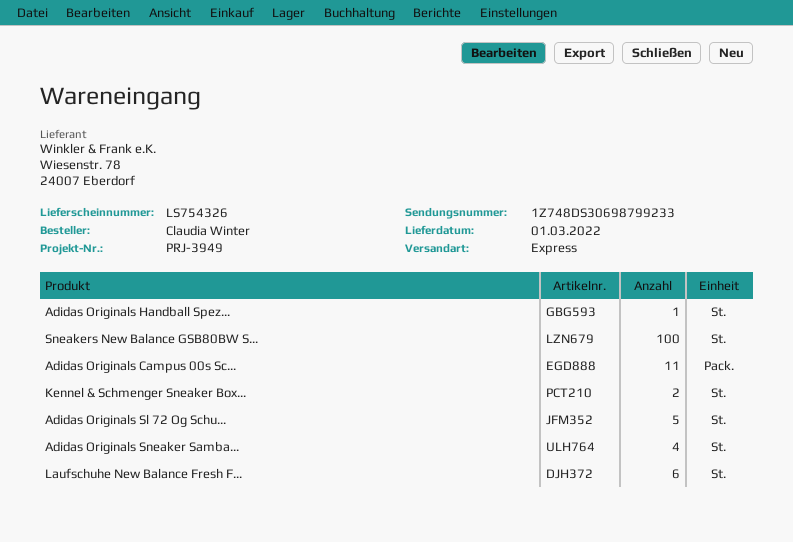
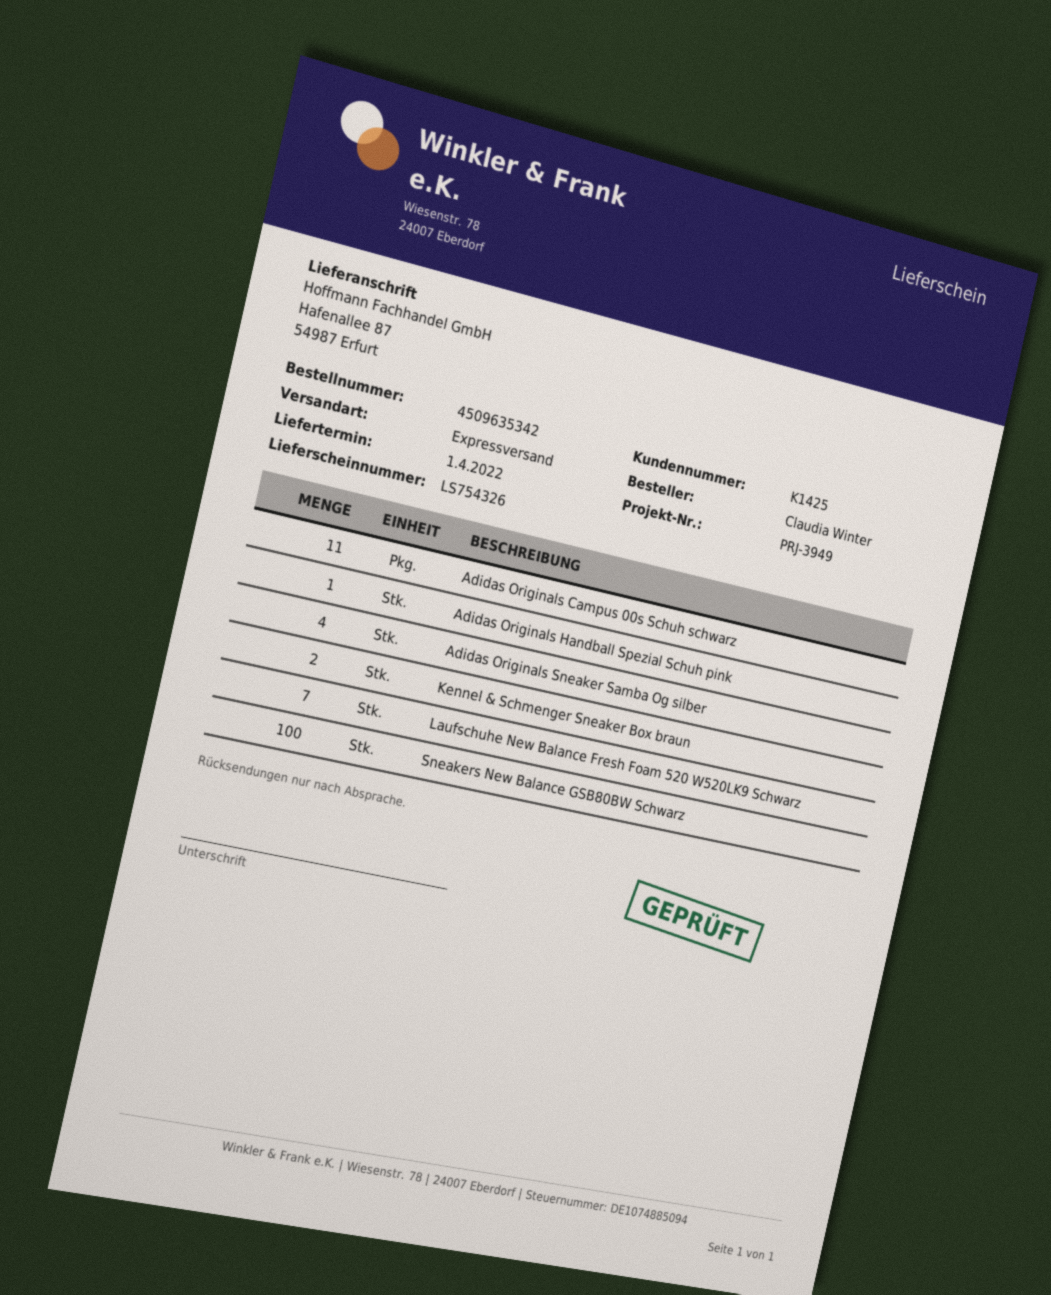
delivery date: 2022-03-01 -> 2022-04-01
Adidas Originals Sl 72 Og Schu...: 5 -> none
Laufschuhe New Balance Fresh F...: 6 -> 7

